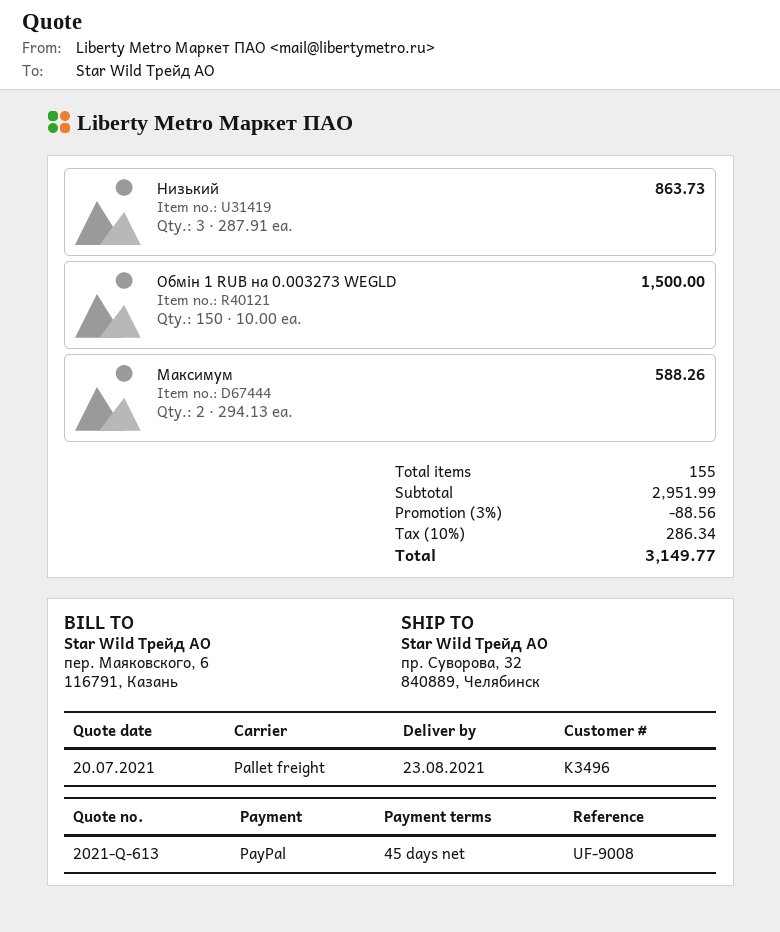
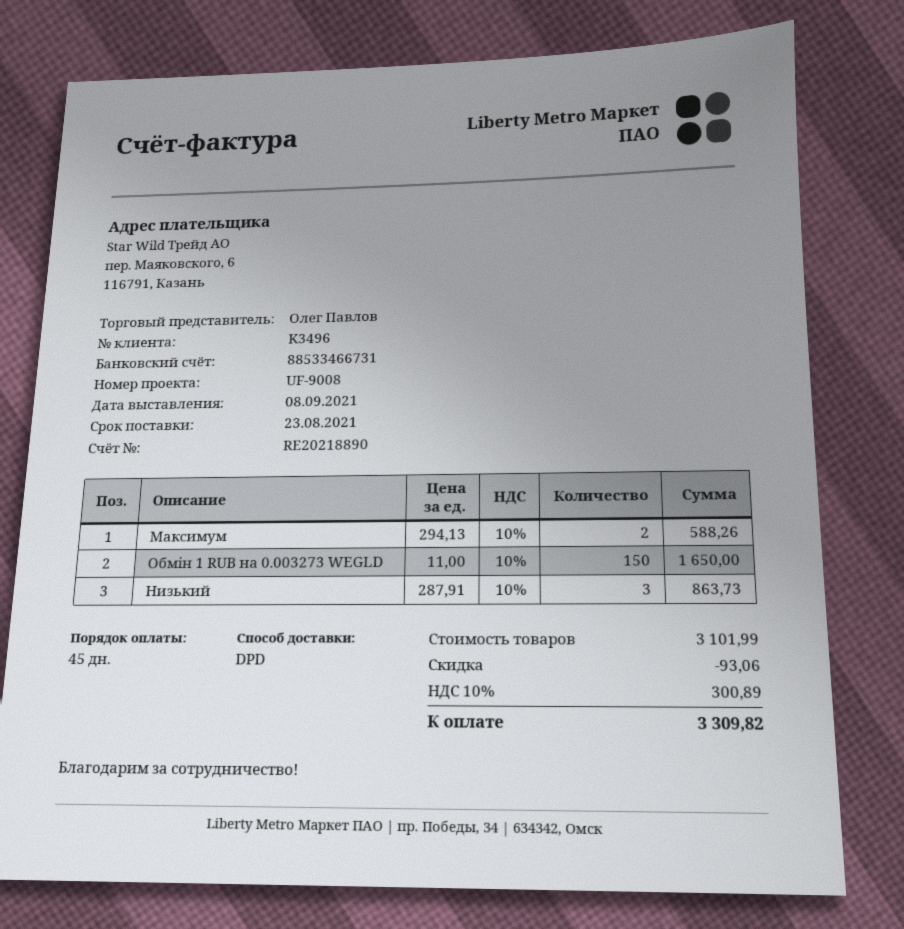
shipping method: pallet freight -> DPD
Обмін 1 RUB на 0.003273 WEGLD: 150 x 10.00 = 1500.00 -> 150 x 11.00 = 1650.00
subtotal: 2951.99 -> 3101.99
discount: 88.56 -> 93.06
tax: 10% = 286.34 -> 10% = 300.89
total: 3149.77 -> 3309.82

